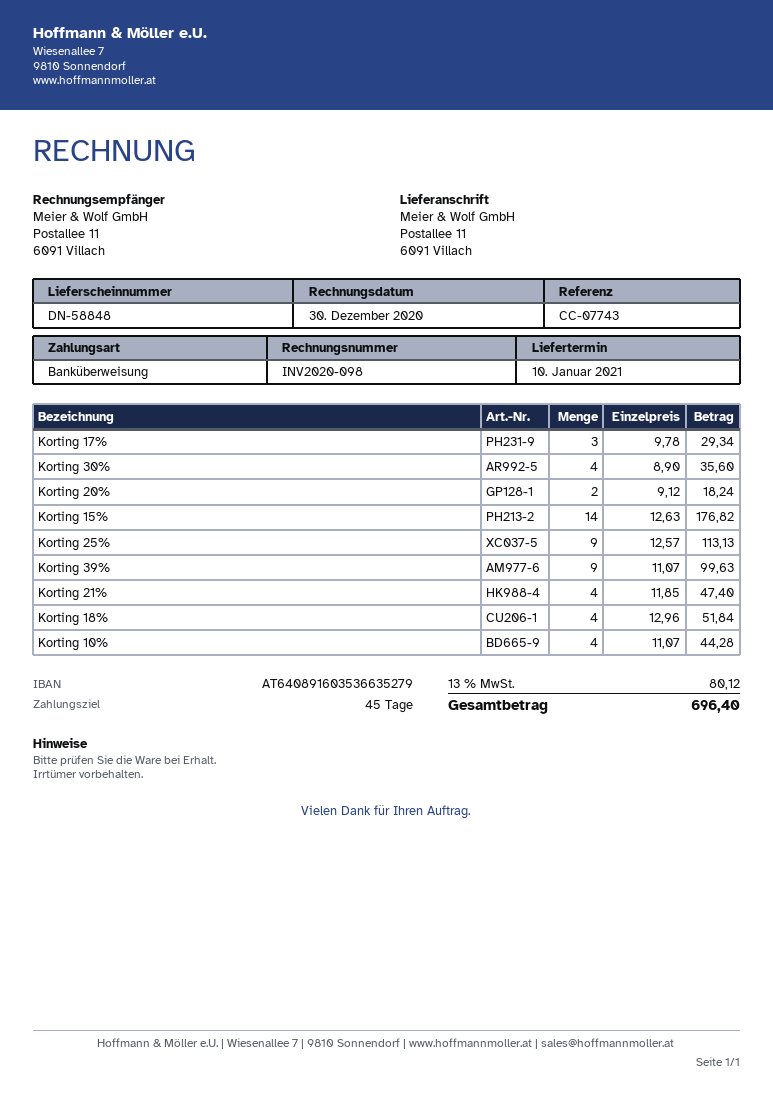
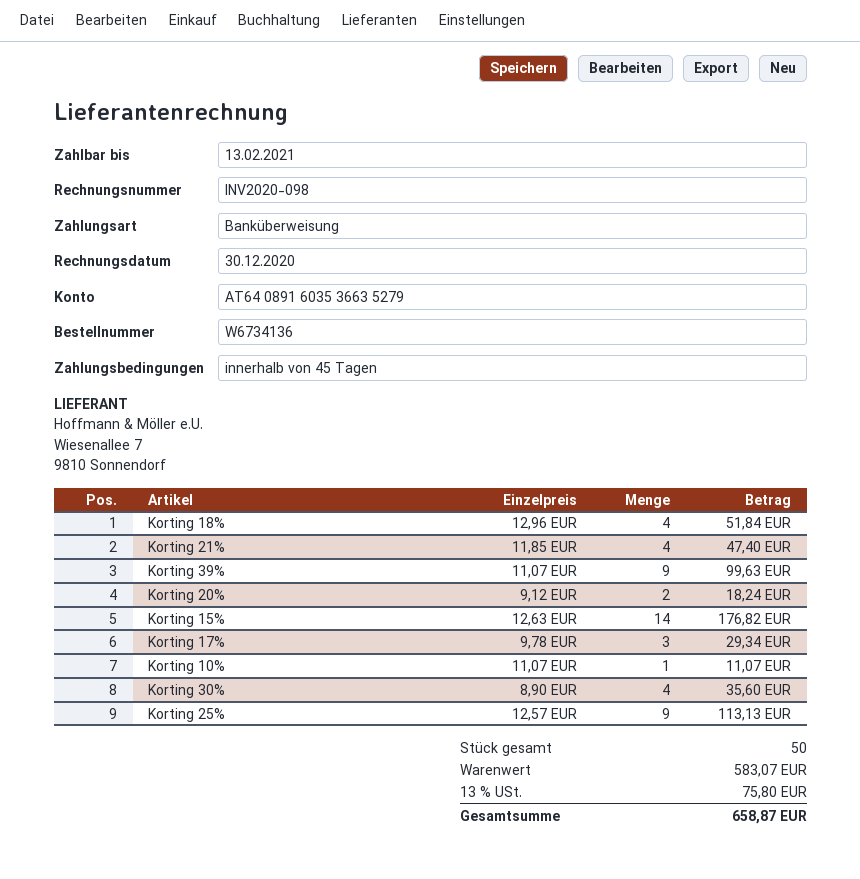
Korting 10%: 4 x 11.07 = 44.28 -> 1 x 11.07 = 11.07
tax: 13% = 80.12 -> 13% = 75.80
total: 696.40 -> 658.87

